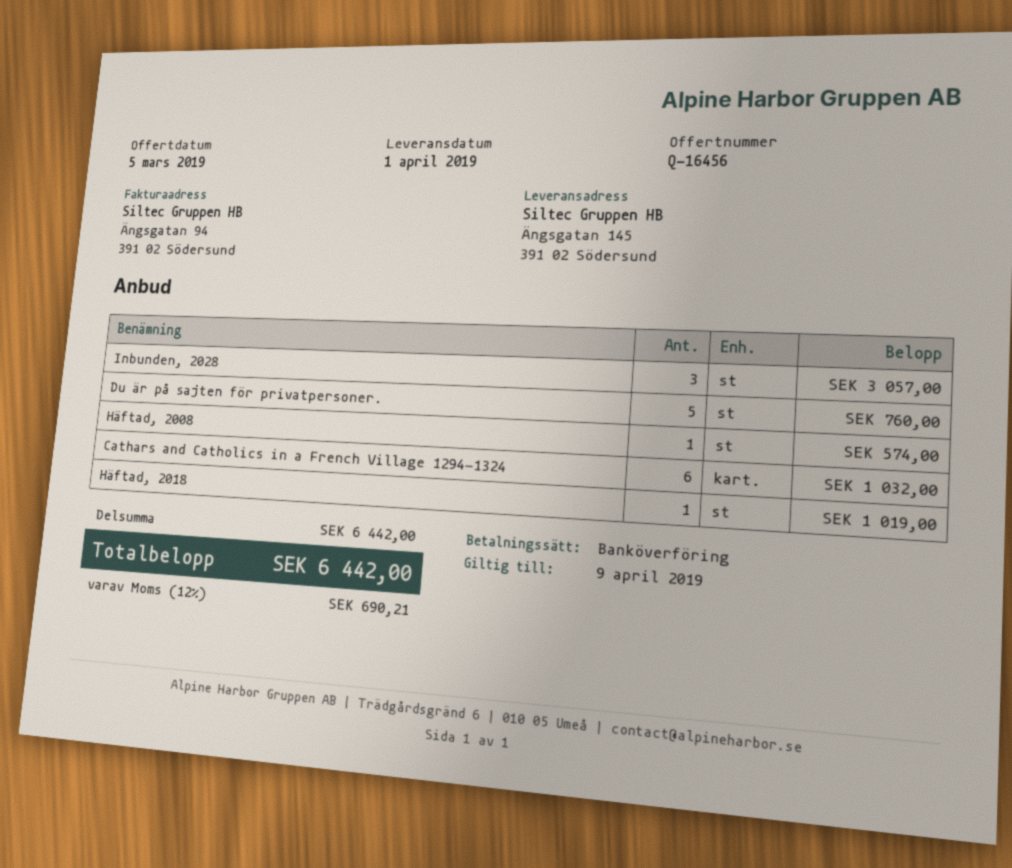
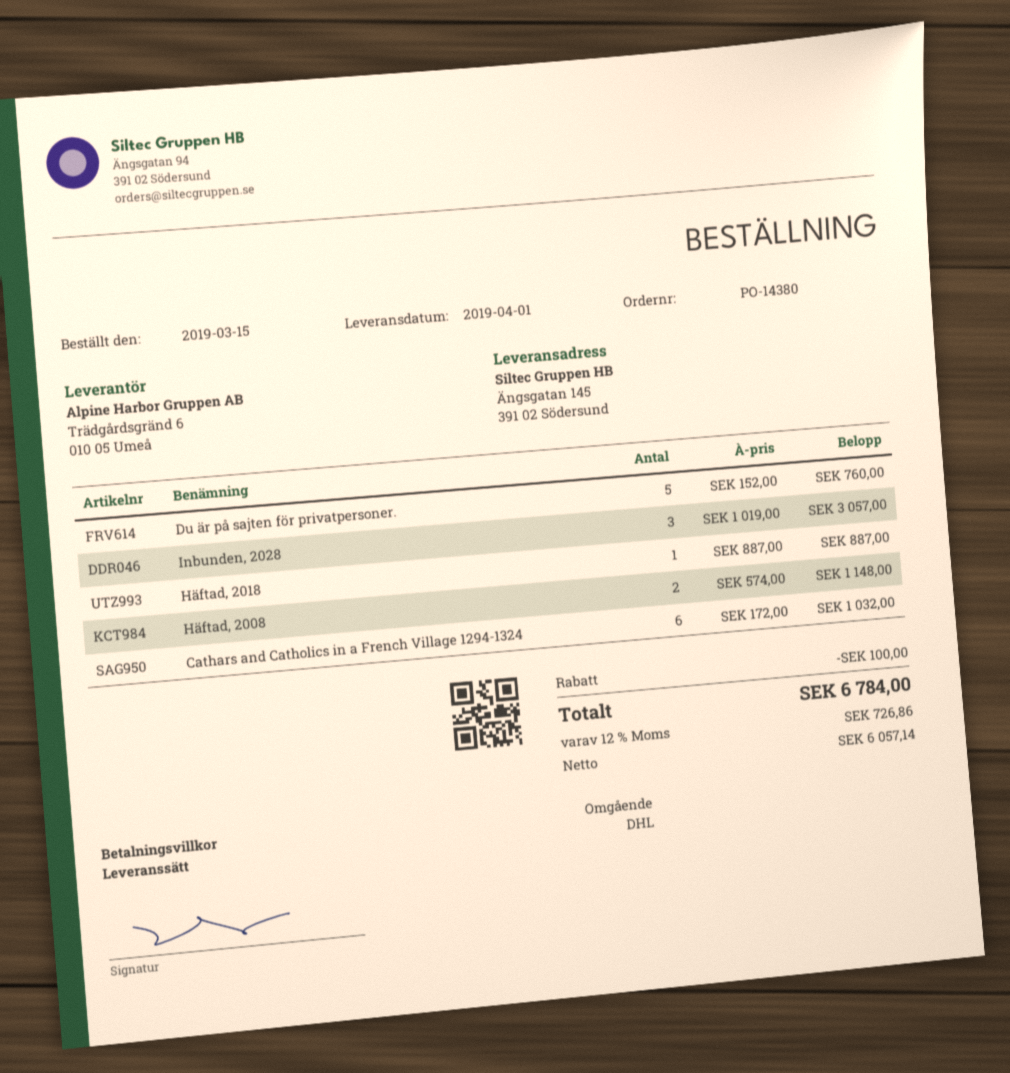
Häftad, 2008: 1 for 574.00 -> 2 for 1148.00
Häftad, 2018: 1 for 1019.00 -> 1 for 887.00
discount: none -> 100.00
tax: 12% = 690.21 -> 12% = 726.86
total: 6442.00 -> 6784.00

